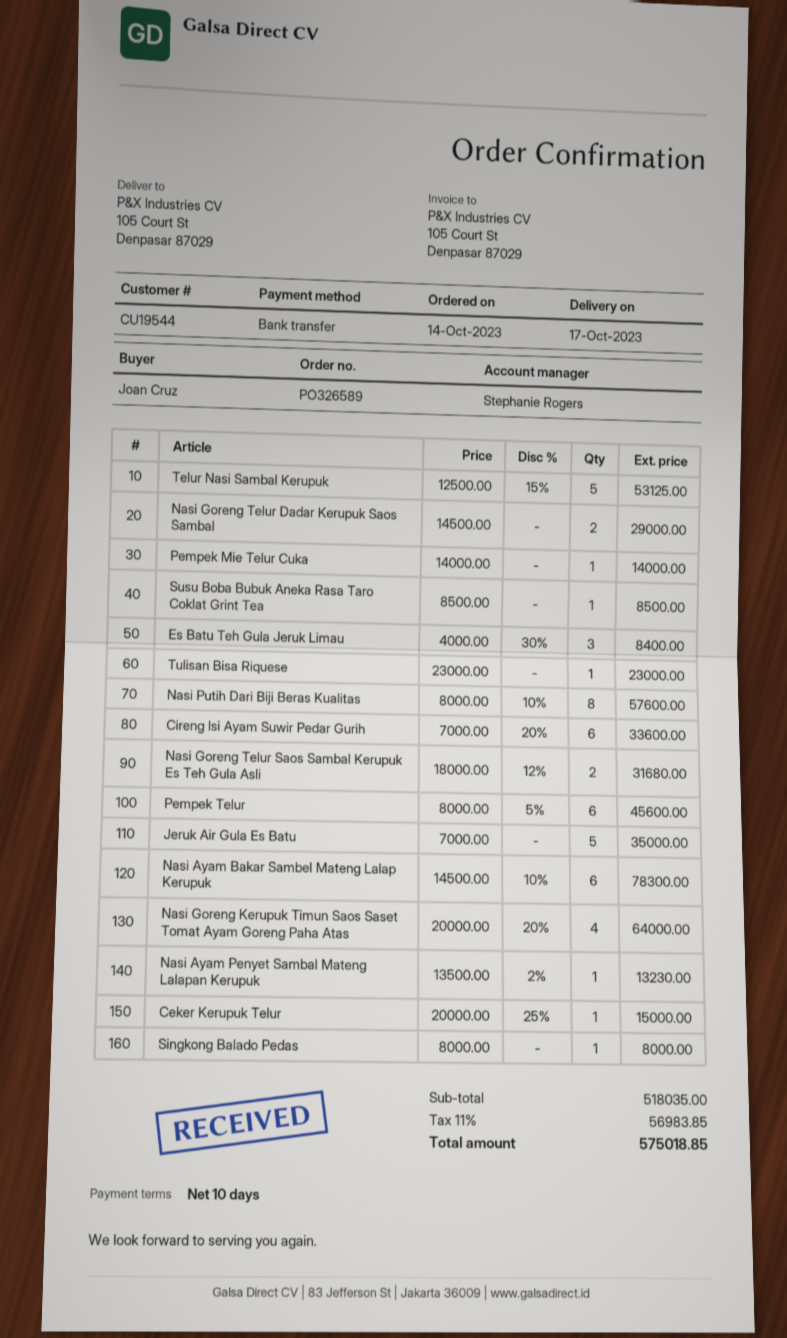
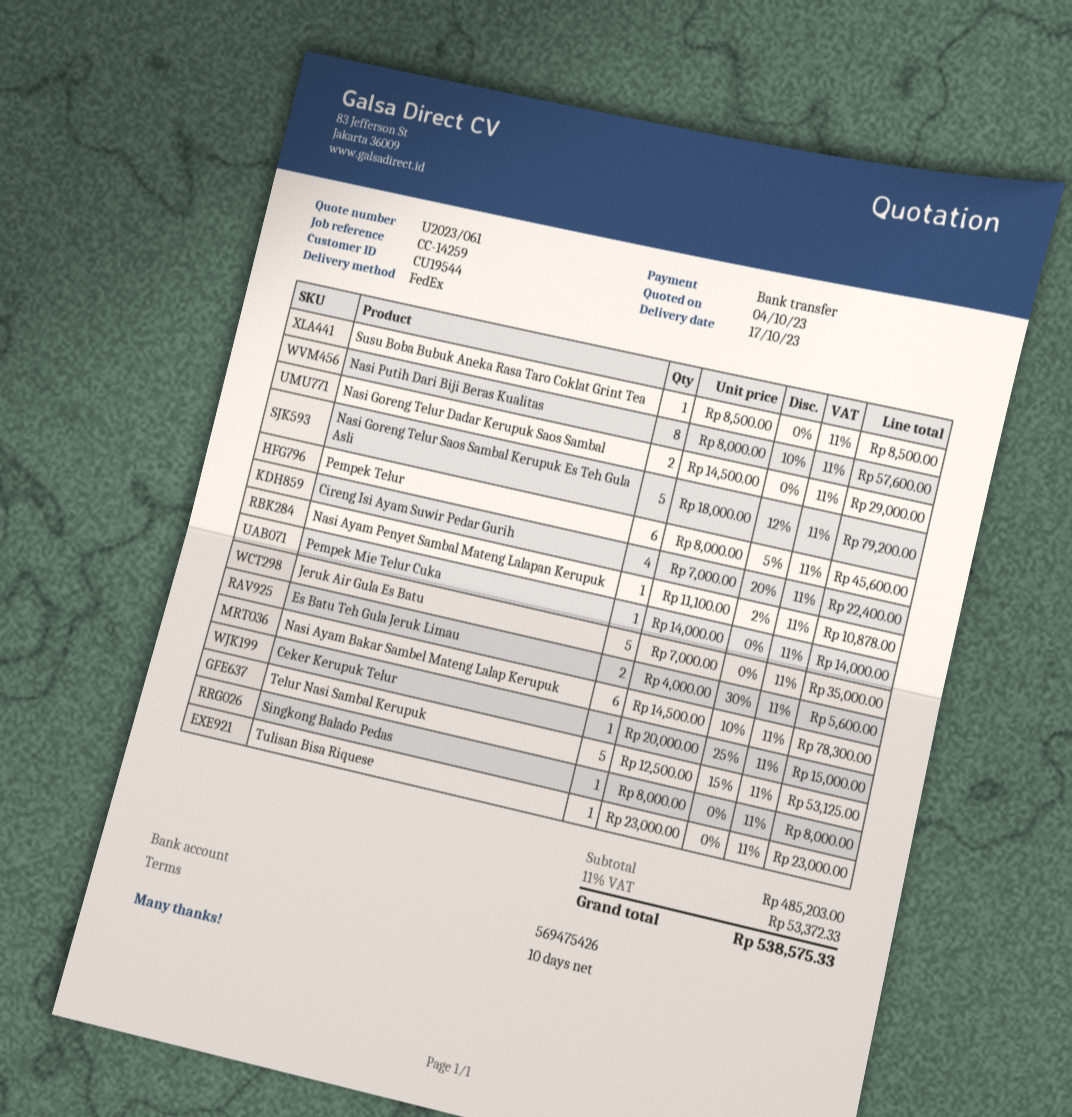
Es Batu Teh Gula Jeruk Limau: 3 x 4000.00 - 30% = 8400.00 -> 2 x 4000.00 - 30% = 5600.00
Cireng Isi Ayam Suwir Pedar Gurih: 6 x 7000.00 - 20% = 33600.00 -> 4 x 7000.00 - 20% = 22400.00
Nasi Goreng Telur Saos Sambal Kerupuk Es Teh Gula Asli: 2 x 18000.00 - 12% = 31680.00 -> 5 x 18000.00 - 12% = 79200.00
Nasi Goreng Kerupuk Timun Saos Saset Tomat Ayam Goreng Paha Atas: 4 x 20000.00 - 20% = 64000.00 -> none
Nasi Ayam Penyet Sambal Mateng Lalapan Kerupuk: 1 x 13500.00 - 2% = 13230.00 -> 1 x 11100.00 - 2% = 10878.00
subtotal: 518035.00 -> 485203.00
tax: 11% = 56983.85 -> 11% = 53372.33
total: 575018.85 -> 538575.33

